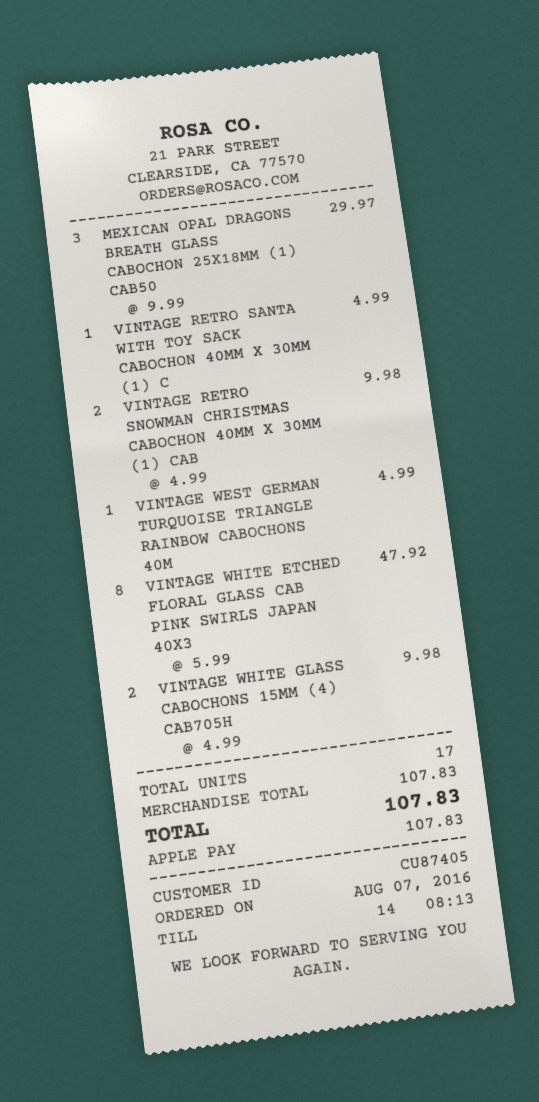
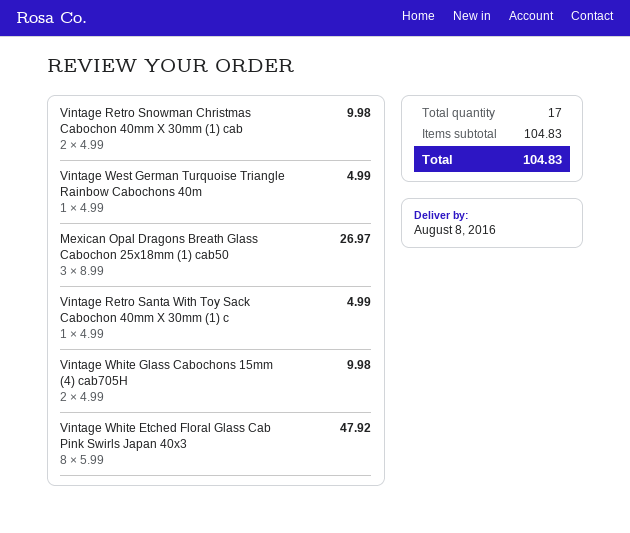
MEXICAN OPAL DRAGONS BREATH GLASS CABOCHON 25X18MM (1) CAB50: 3 x 9.99 = 29.97 -> 3 x 8.99 = 26.97
subtotal: 107.83 -> 104.83
total: 107.83 -> 104.83

